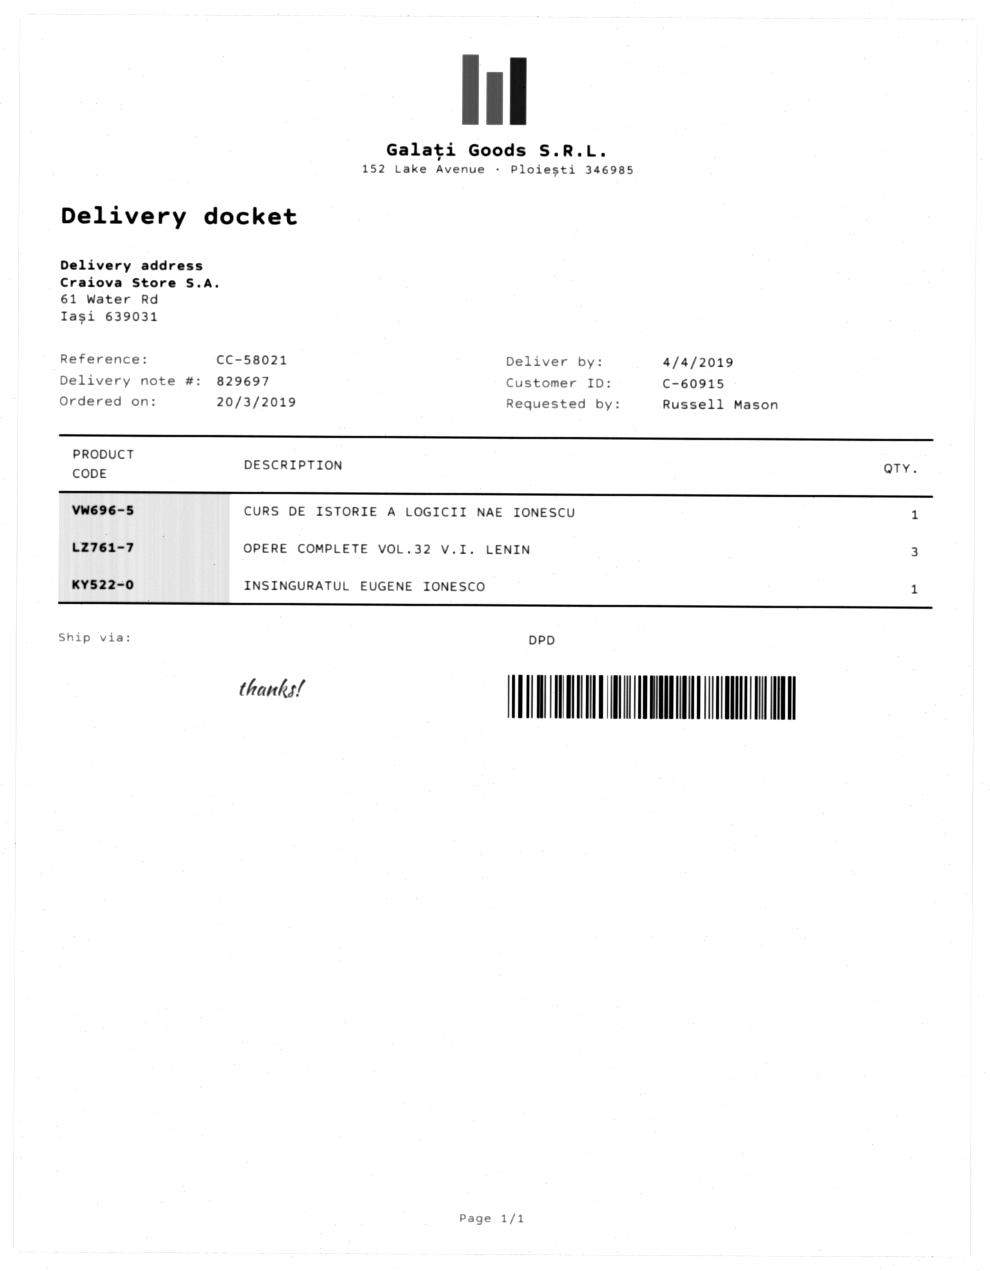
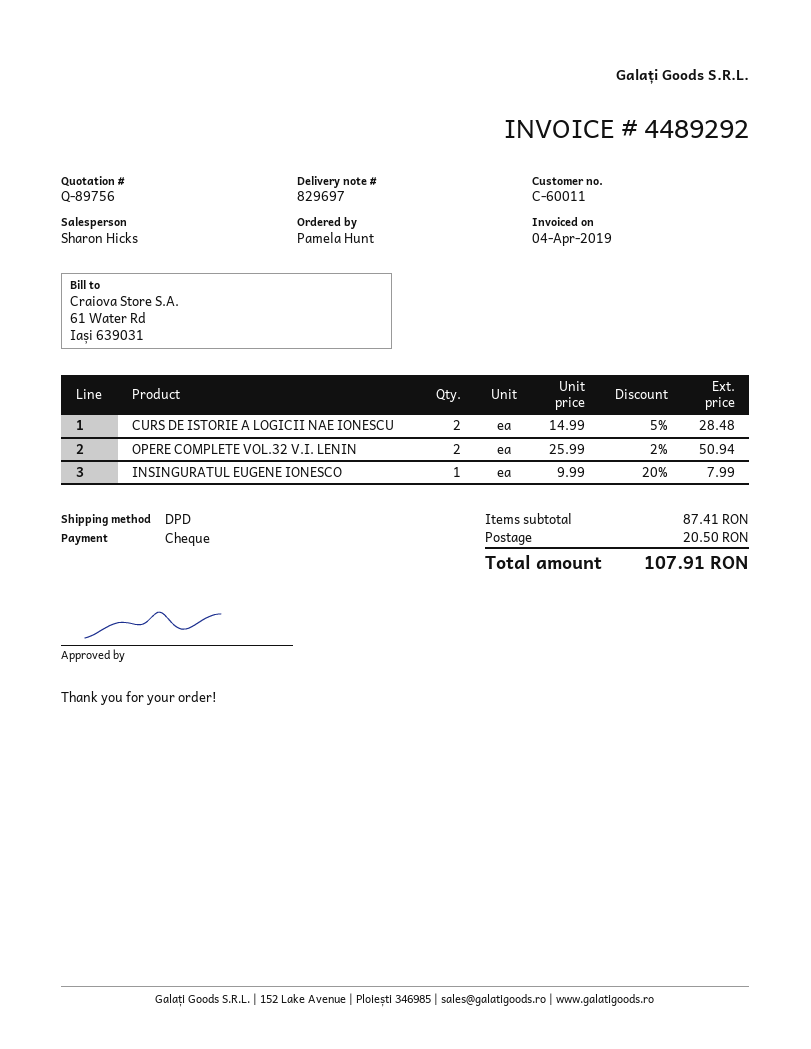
customer number: C-60915 -> C-60011
ordered by: Russell Mason -> Pamela Hunt
CURS DE ISTORIE A LOGICII NAE IONESCU: 1 -> 2
OPERE COMPLETE VOL.32 V.I. LENIN: 3 -> 2

